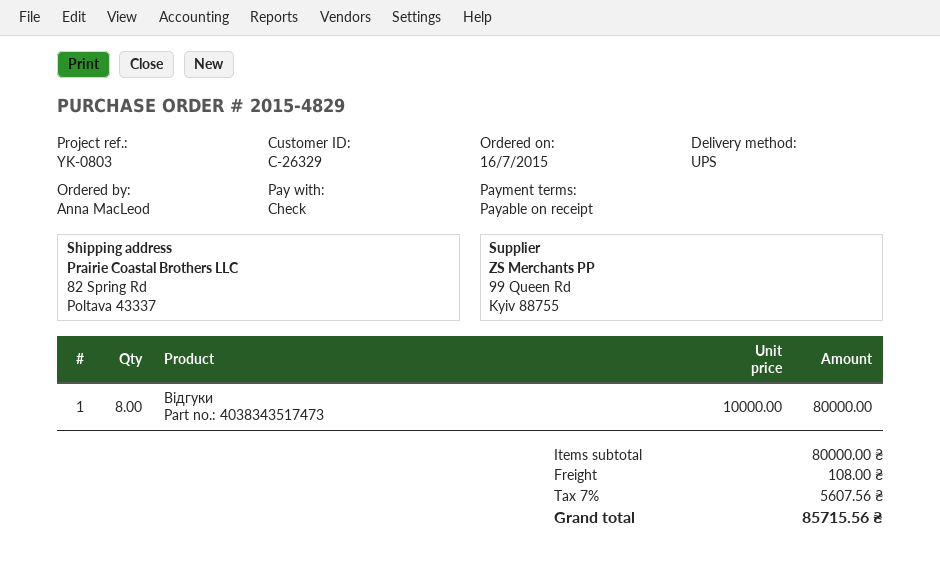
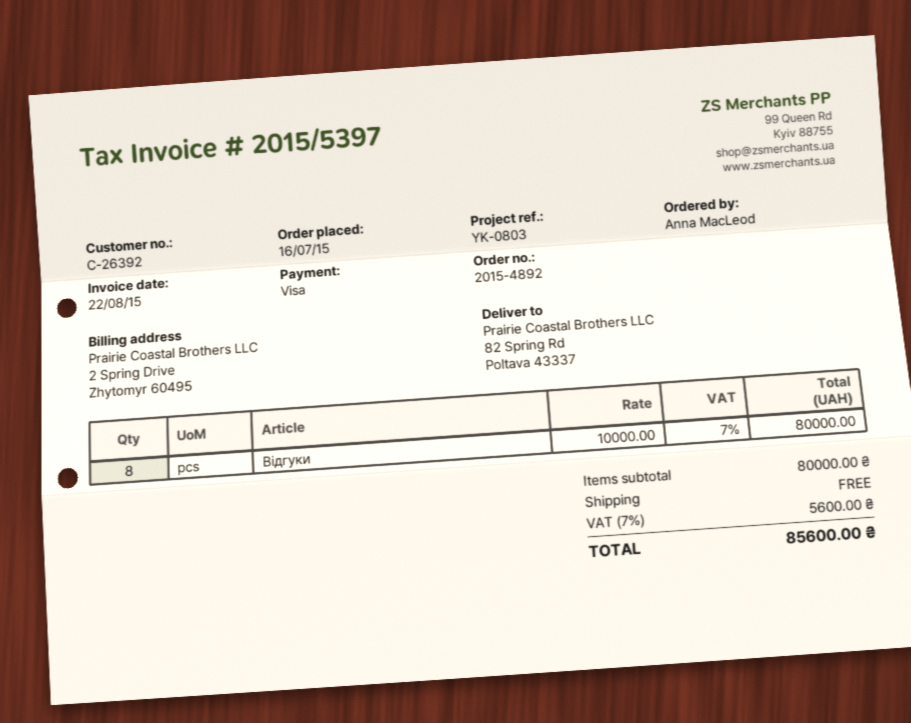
order number: 2015-4829 -> 2015-4892
customer number: C-26329 -> C-26392
payment method: cheque -> Visa
shipping: 108.00 -> 0.00
tax: 7% = 5607.56 -> 7% = 5600.00
total: 85715.56 -> 85600.00

